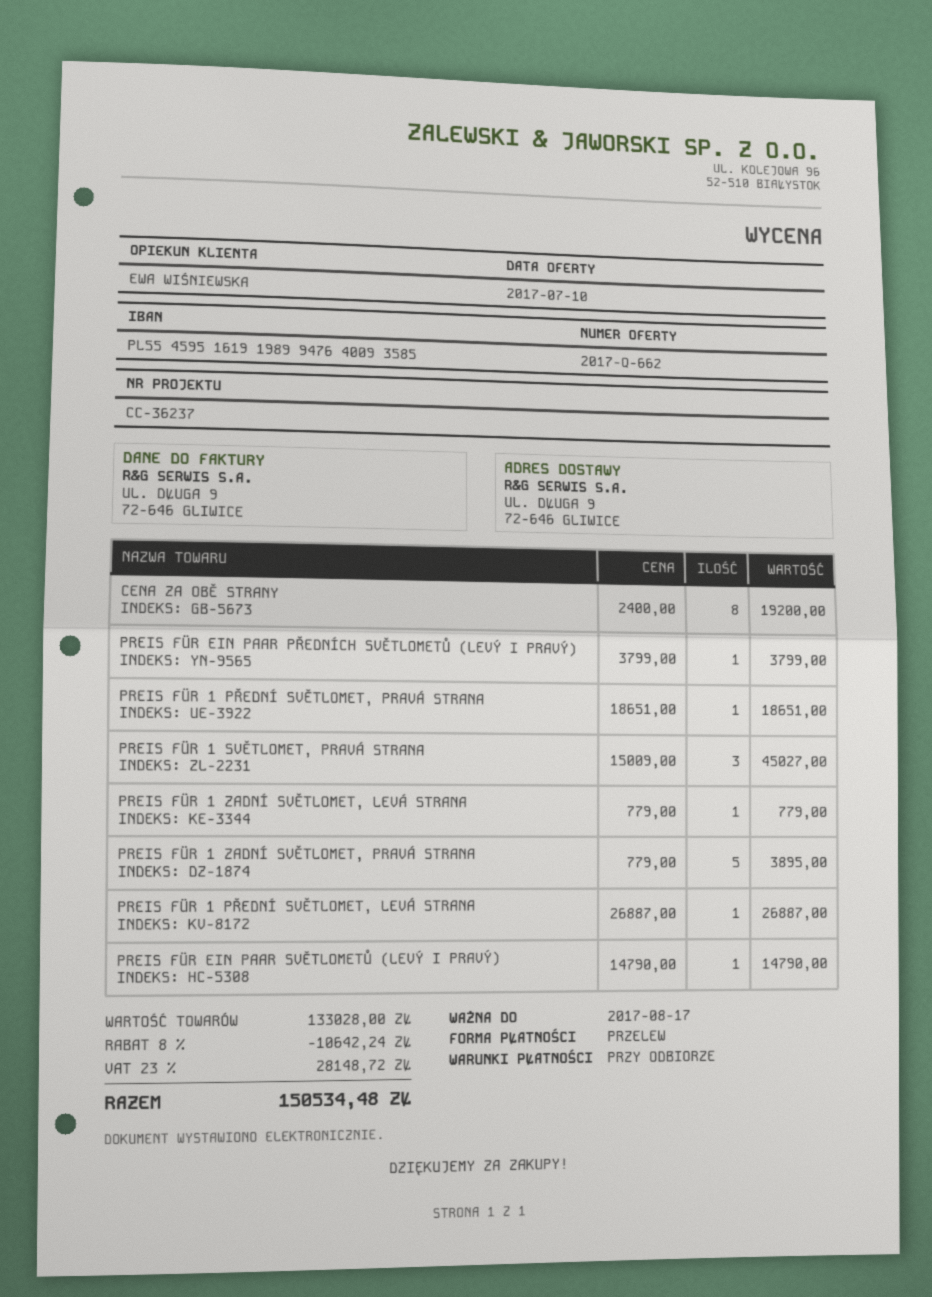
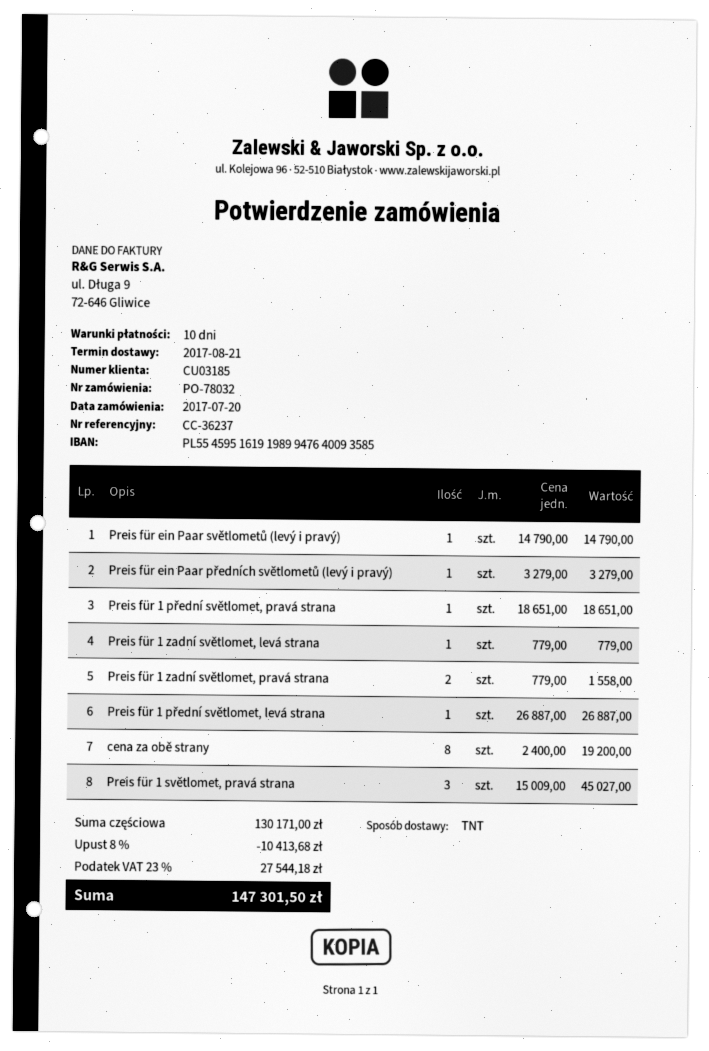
payment terms: on receipt -> 10 days
PREIS FÜR EIN PAAR PŘEDNÍCH SVĚTLOMETŮ (LEVÝ I PRAVÝ): 1 x 3799.00 = 3799.00 -> 1 x 3279.00 = 3279.00
PREIS FÜR 1 ZADNÍ SVĚTLOMET, PRAVÁ STRANA: 5 x 779.00 = 3895.00 -> 2 x 779.00 = 1558.00
subtotal: 133028.00 -> 130171.00
discount: 8% = 10642.24 -> 8% = 10413.68
tax: 23% = 28148.72 -> 23% = 27544.18
total: 150534.48 -> 147301.50

